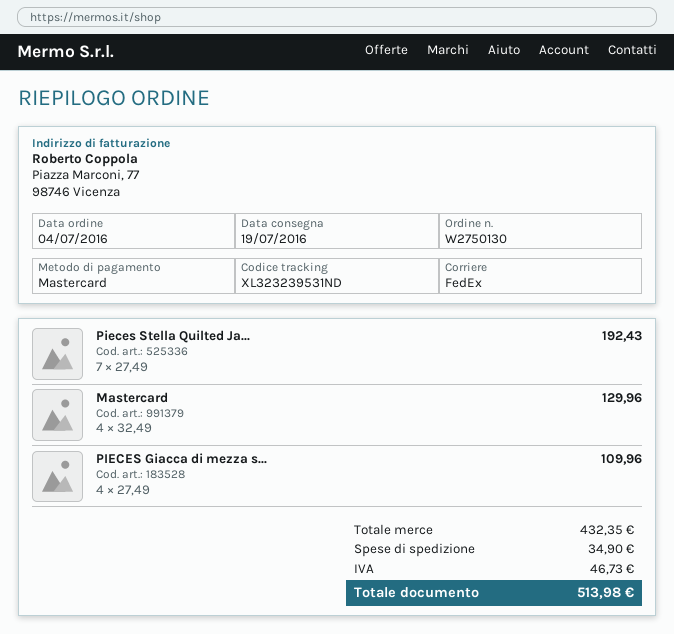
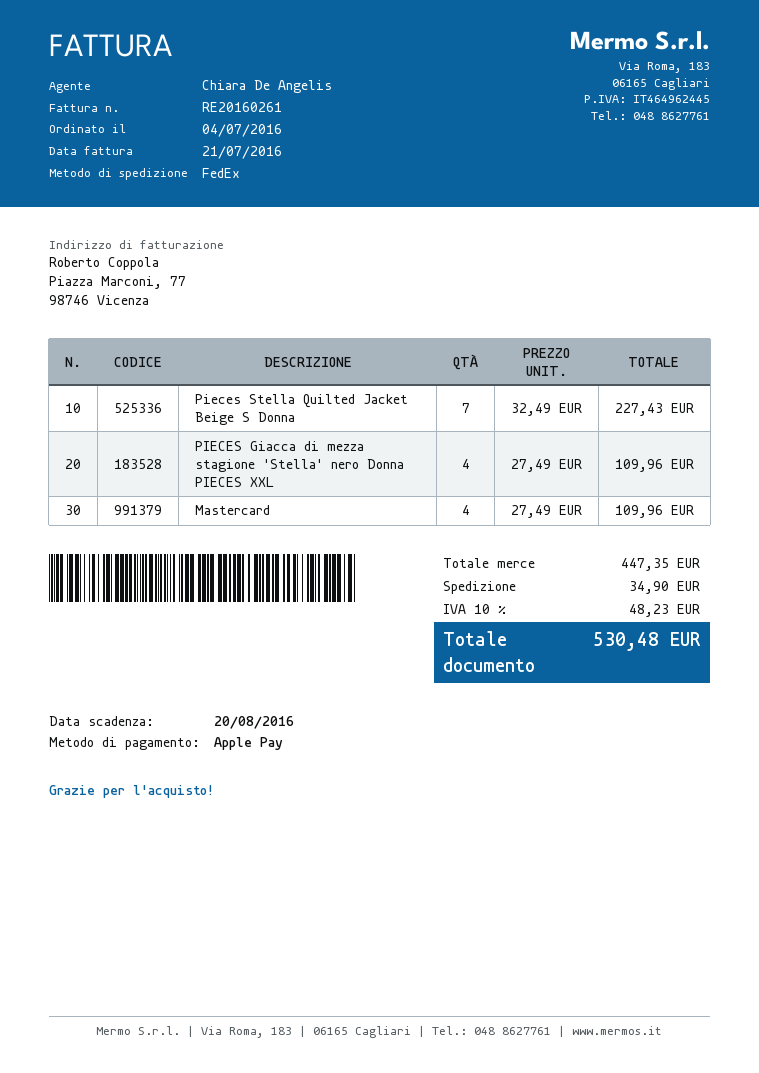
payment method: Mastercard -> Apple Pay
Pieces Stella Quilted Ja...: 7 x 27.49 = 192.43 -> 7 x 32.49 = 227.43
Mastercard: 4 x 32.49 = 129.96 -> 4 x 27.49 = 109.96
subtotal: 432.35 -> 447.35
tax: 46.73 -> 48.23
total: 513.98 -> 530.48

